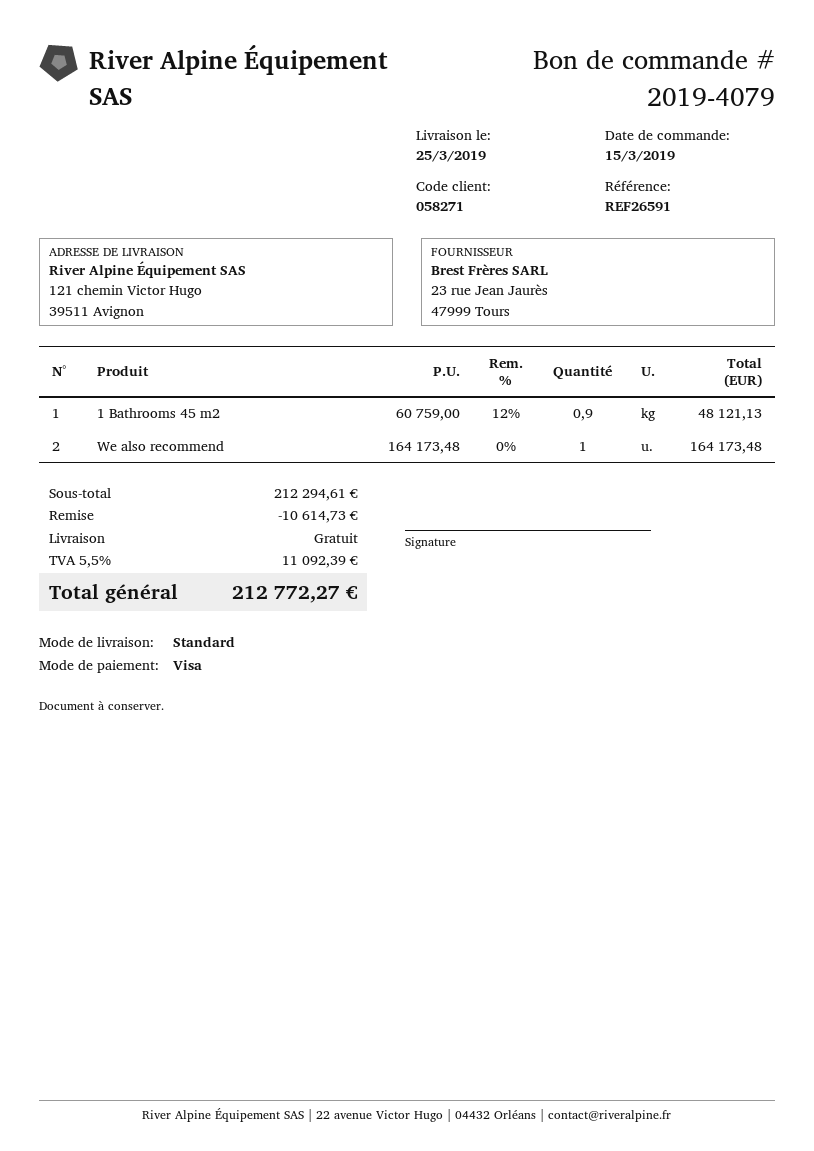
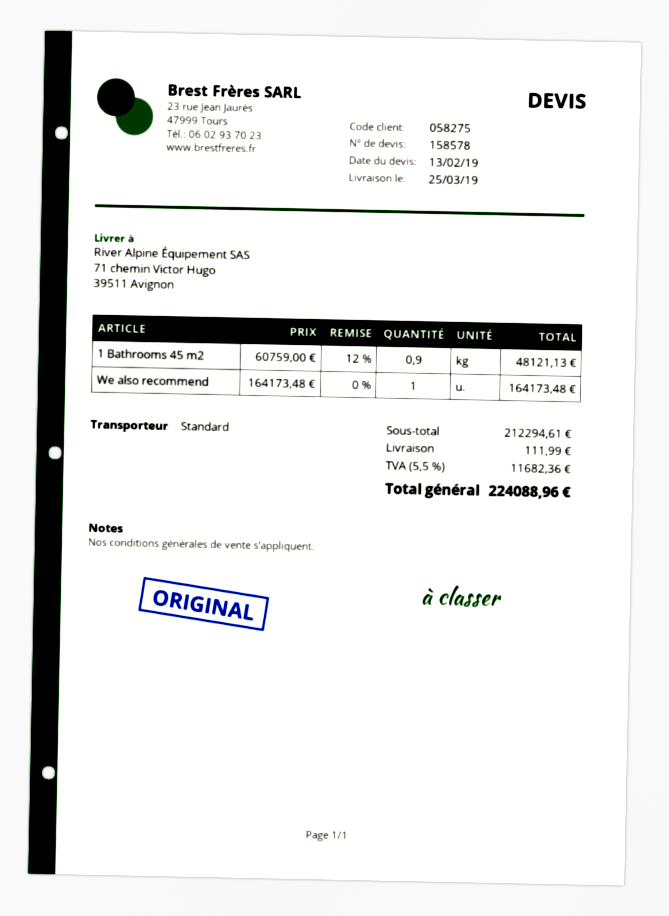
customer number: 058271 -> 058275
ship to: 121 chemin Victor Hugo, 39511 Avignon -> 71 chemin Victor Hugo, 39511 Avignon
discount: 10614.73 -> none
shipping: 0.00 -> 111.99
tax: 5.5% = 11092.39 -> 5.5% = 11682.36
total: 212772.27 -> 224088.96

